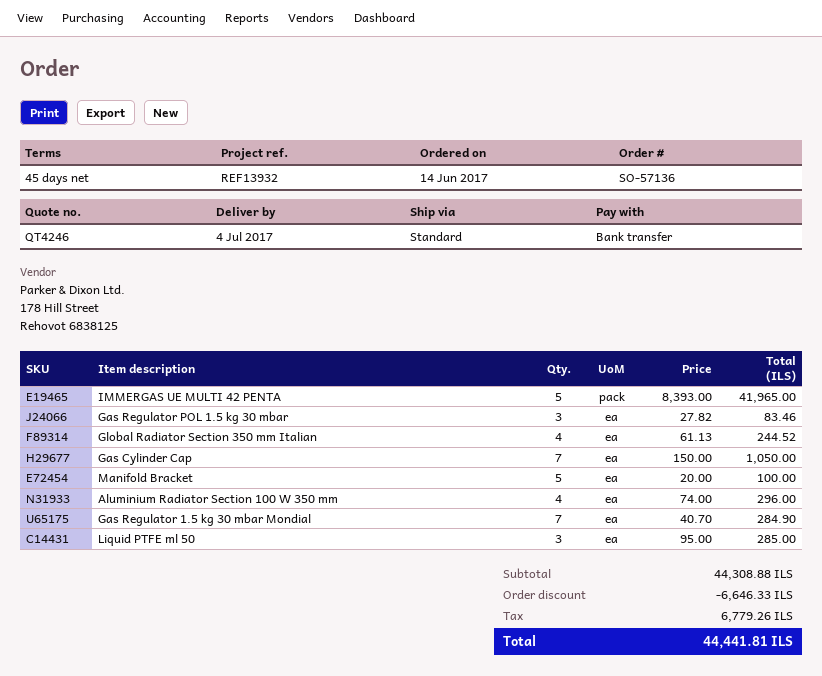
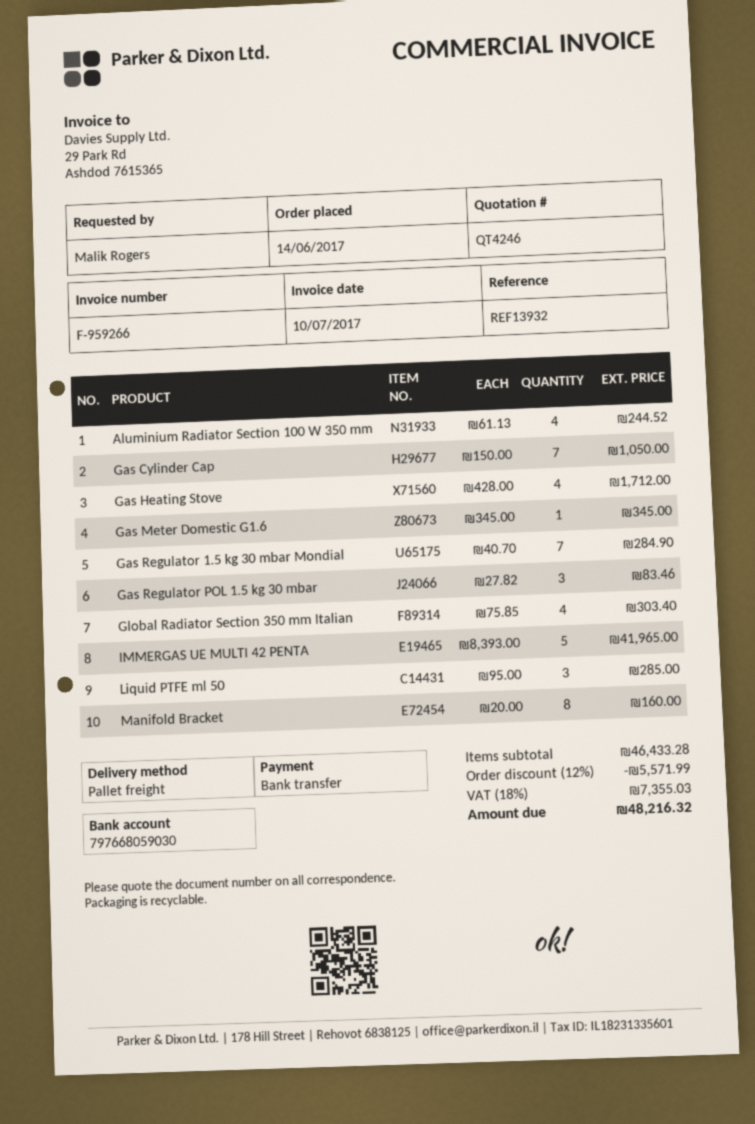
shipping method: standard -> pallet freight
Global Radiator Section 350 mm Italian: 4 x 61.13 = 244.52 -> 4 x 75.85 = 303.40
Manifold Bracket: 5 x 20.00 = 100.00 -> 8 x 20.00 = 160.00
Aluminium Radiator Section 100 W 350 mm: 4 x 74.00 = 296.00 -> 4 x 61.13 = 244.52
Gas Heating Stove: none -> 4 x 428.00 = 1712.00
Gas Meter Domestic G1.6: none -> 1 x 345.00 = 345.00
subtotal: 44308.88 -> 46433.28
discount: 6646.33 -> 5571.99
tax: 6779.26 -> 7355.03
total: 44441.81 -> 48216.32

